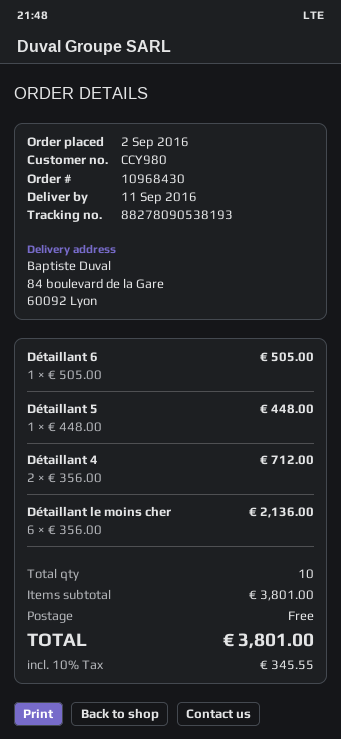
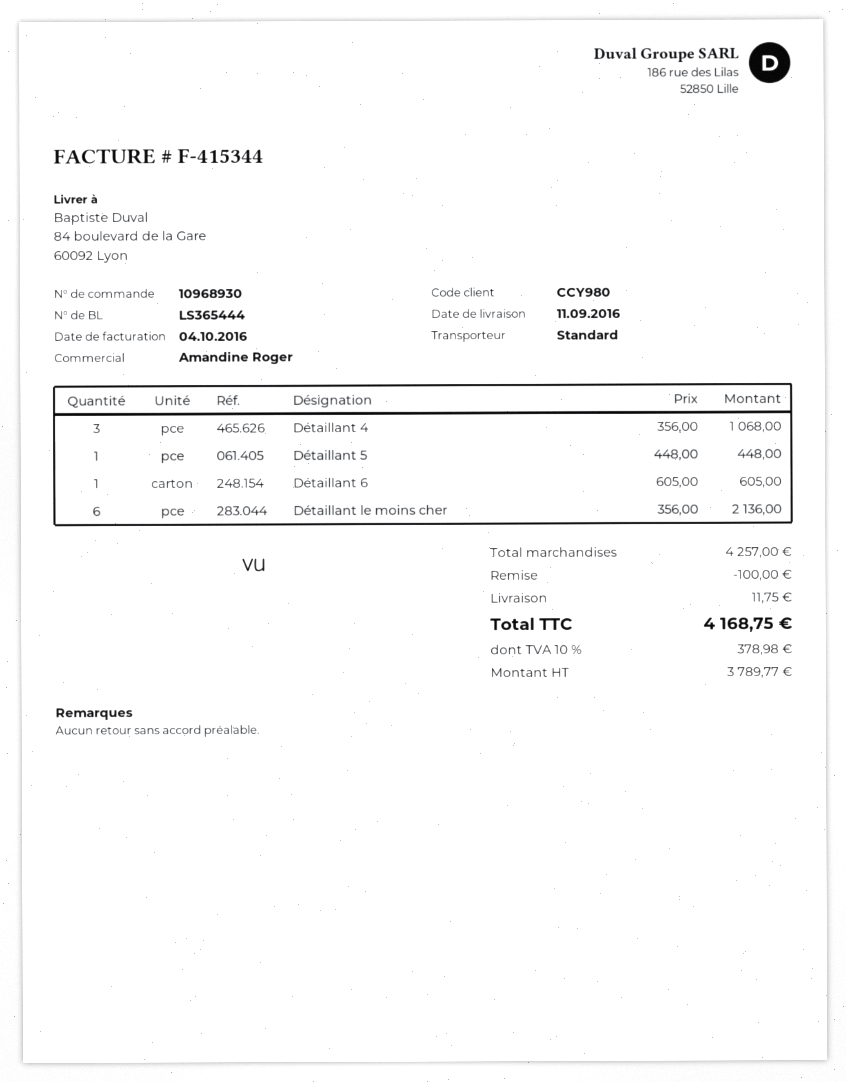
order number: 10968430 -> 10968930
Détaillant 6: 1 x 505.00 = 505.00 -> 1 x 605.00 = 605.00
Détaillant 4: 2 x 356.00 = 712.00 -> 3 x 356.00 = 1068.00
subtotal: 3801.00 -> 4257.00
discount: none -> 100.00
shipping: 0.00 -> 11.75
tax: 10% = 345.55 -> 10% = 378.98
total: 3801.00 -> 4168.75

